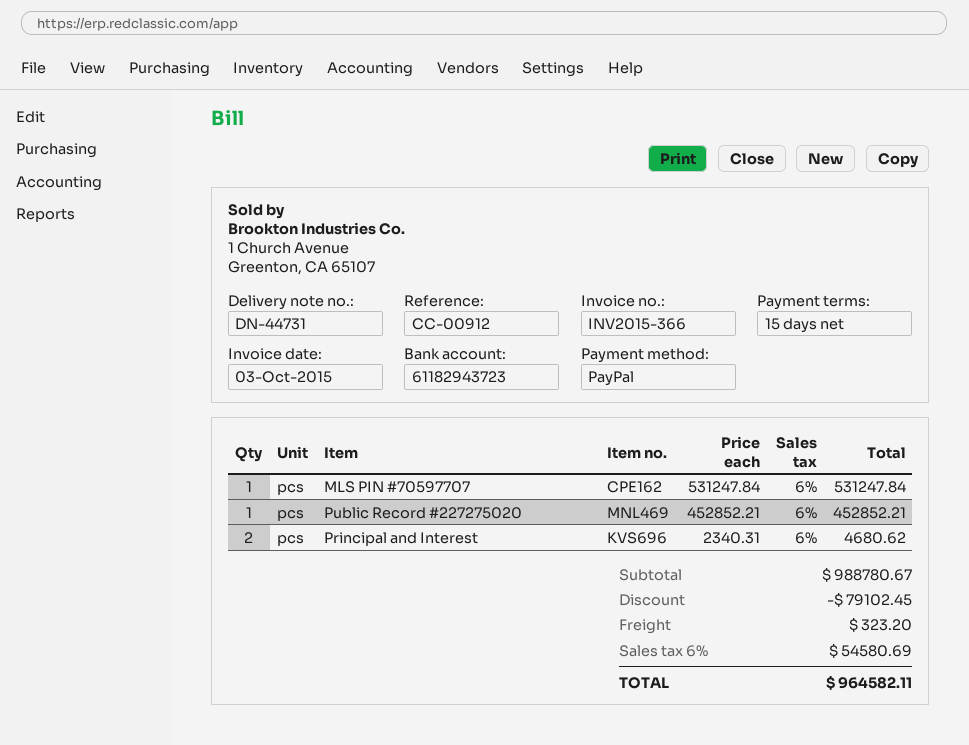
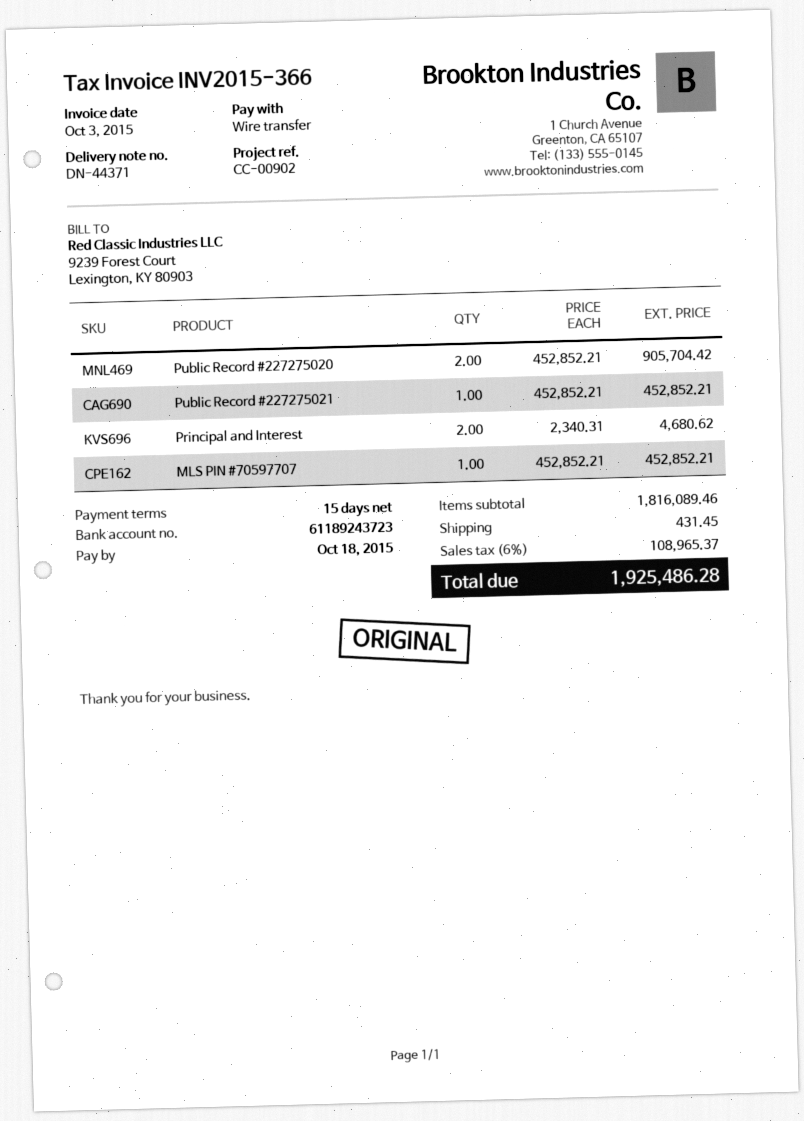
delivery note number: DN-44731 -> DN-44371
reference: CC-00912 -> CC-00902
payment method: PayPal -> bank transfer
bank account: 61182943723 -> 61189243723
MLS PIN #70597707: 1 x 531247.84 = 531247.84 -> 1 x 452852.21 = 452852.21
Public Record #227275020: 1 x 452852.21 = 452852.21 -> 2 x 452852.21 = 905704.42
Public Record #227275021: none -> 1 x 452852.21 = 452852.21
subtotal: 988780.67 -> 1816089.46
discount: 79102.45 -> none
shipping: 323.20 -> 431.45
tax: 6% = 54580.69 -> 6% = 108965.37
total: 964582.11 -> 1925486.28

